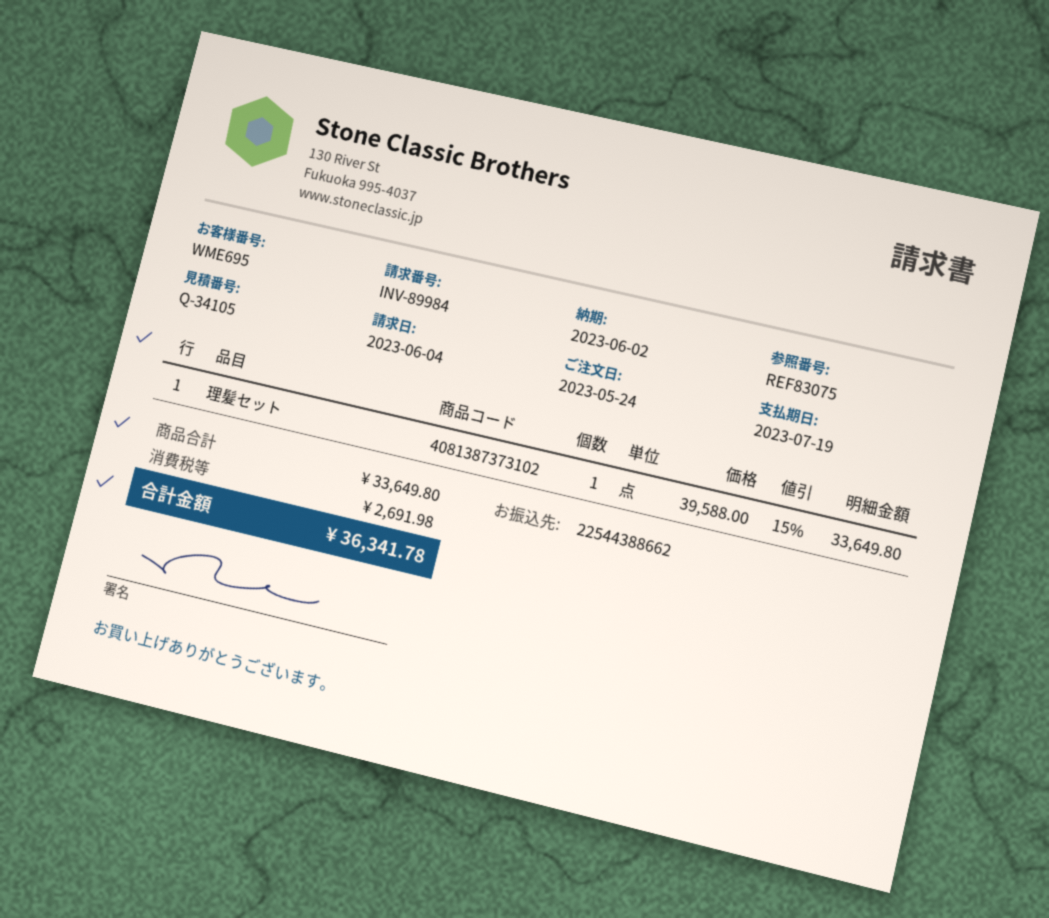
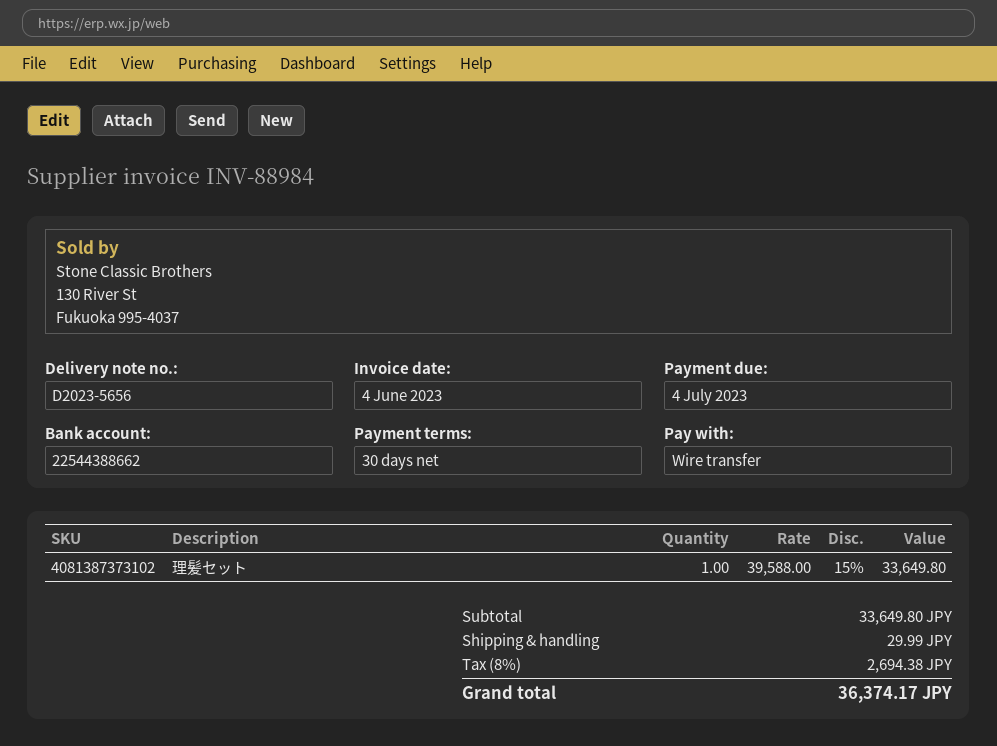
invoice number: INV-89984 -> INV-88984
due date: 2023-07-19 -> 2023-07-04
shipping: none -> 29.99
tax: 2691.98 -> 2694.38
total: 36341.78 -> 36374.17

